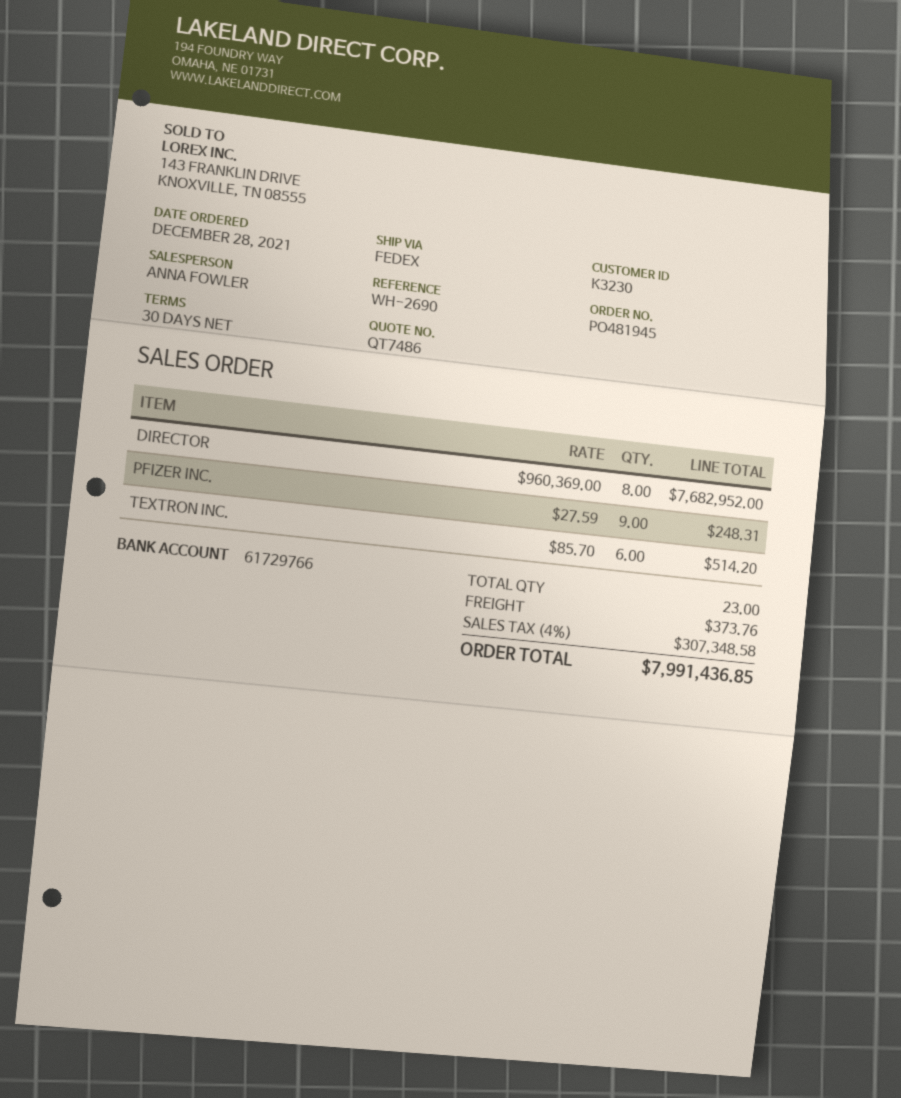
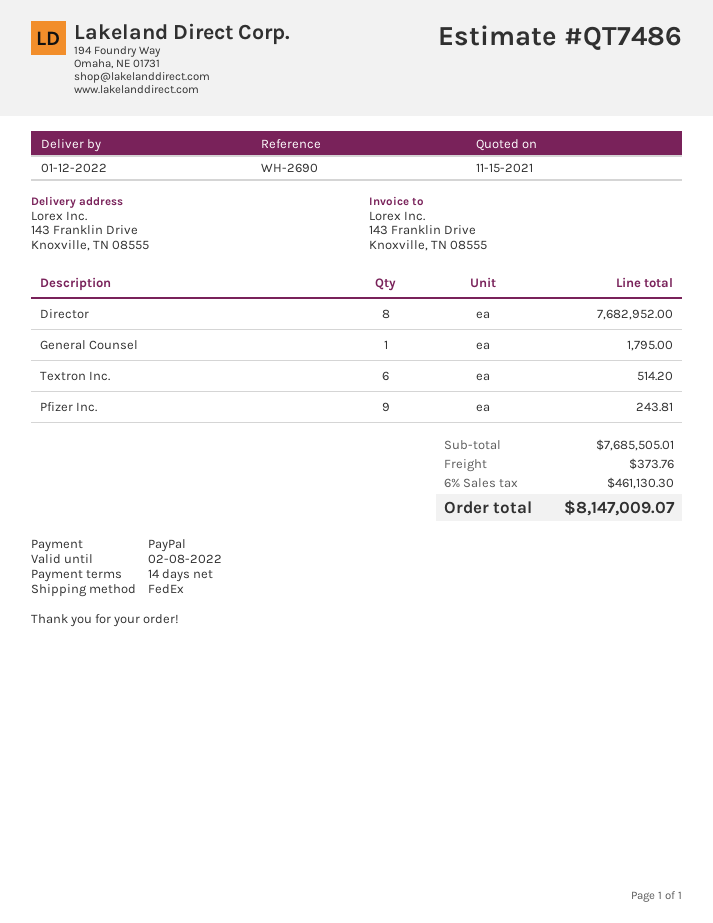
payment terms: 30 days -> 14 days
PFIZER INC.: 9 for 248.31 -> 9 for 243.81
General Counsel: none -> 1 for 1795.00
tax: 4% = 307348.58 -> 6% = 461130.30
total: 7991436.85 -> 8147009.07

